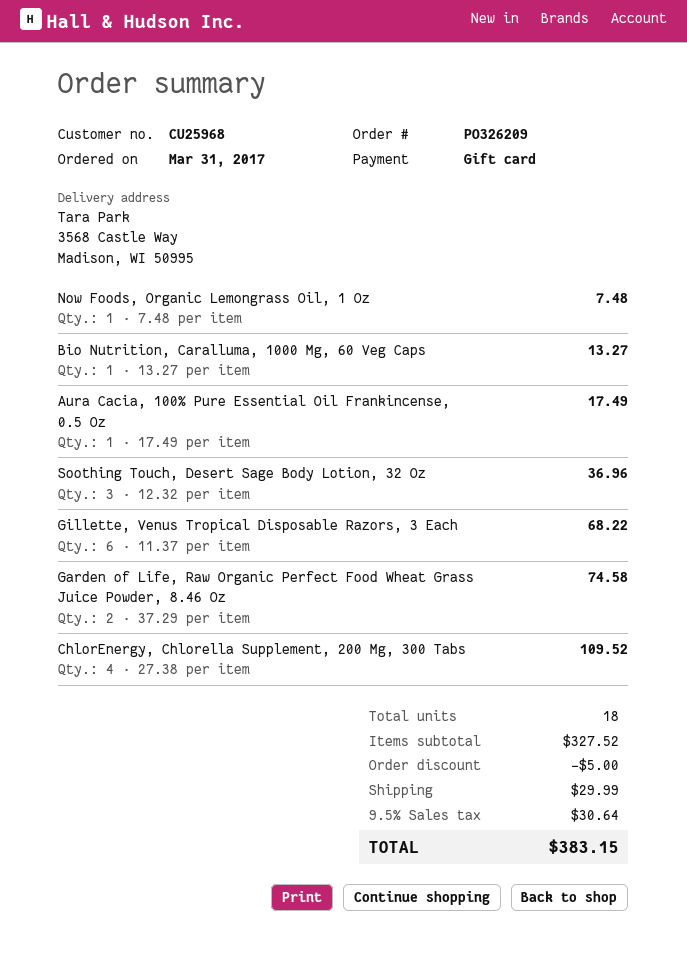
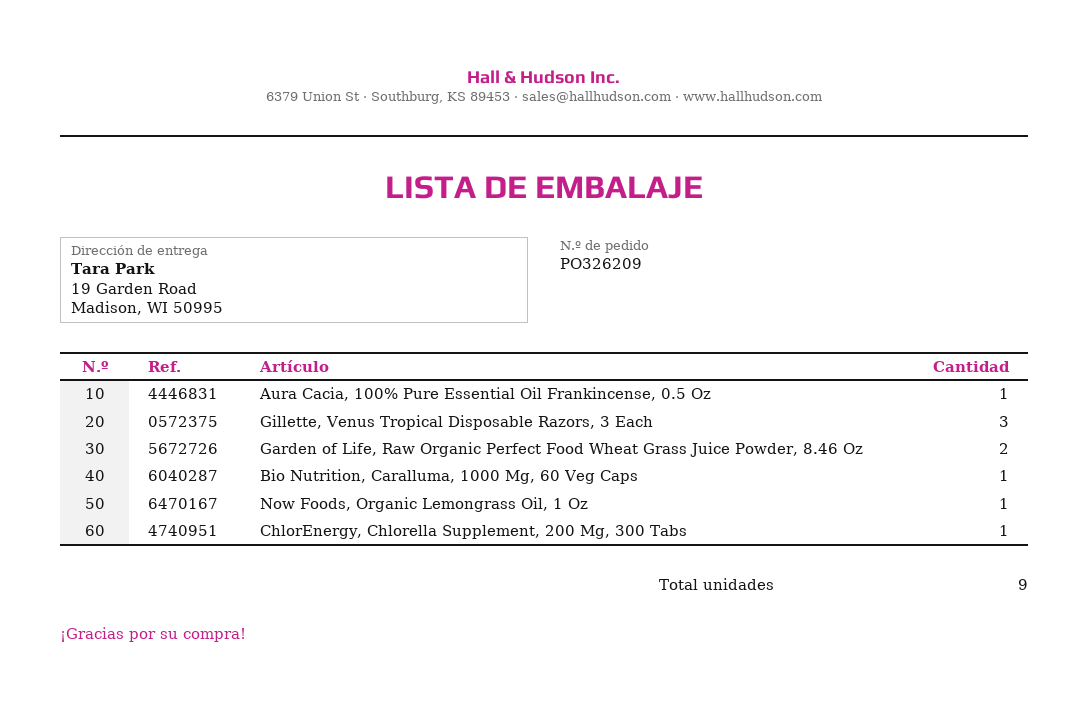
ship to: 3568 Castle Way, Madison, WI 50995 -> 19 Garden Road, Madison, WI 50995
Soothing Touch, Desert Sage Body Lotion, 32 Oz: 3 -> none
Gillette, Venus Tropical Disposable Razors, 3 Each: 6 -> 3
ChlorEnergy, Chlorella Supplement, 200 Mg, 300 Tabs: 4 -> 1
total quantity: 18 -> 9

